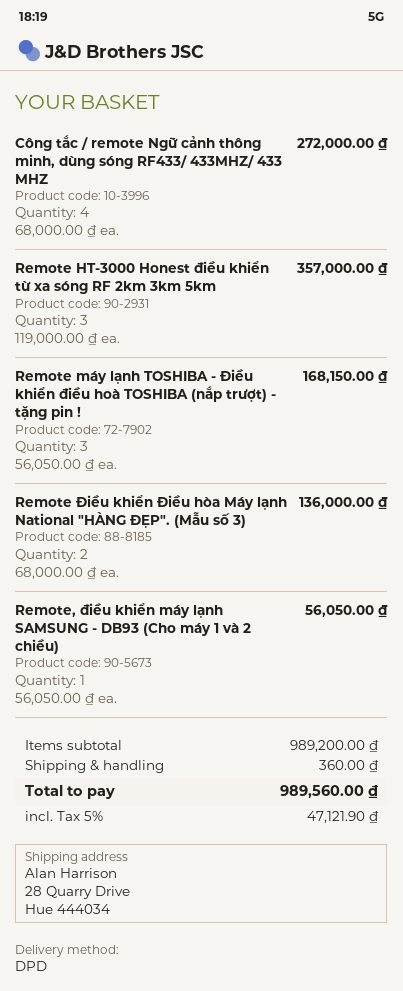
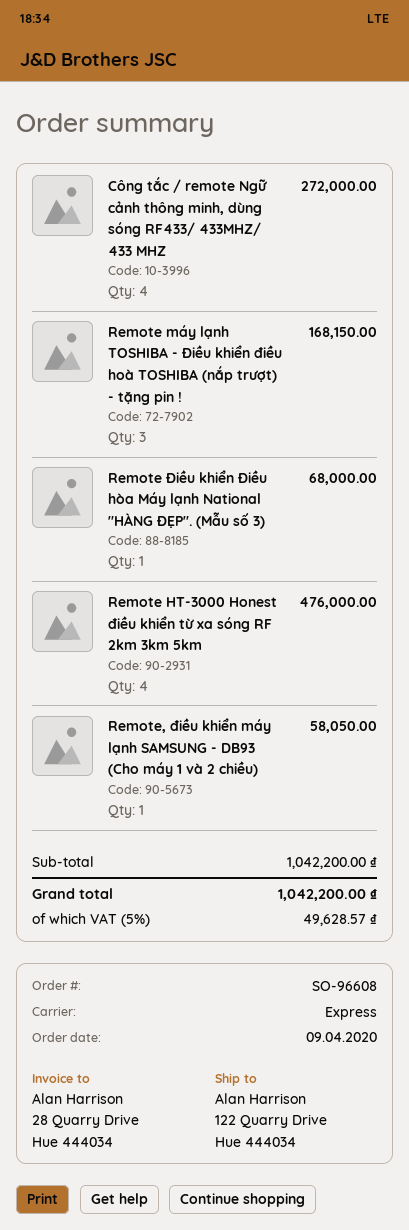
shipping method: DPD -> express
ship to: 28 Quarry Drive, Hue 444034 -> 122 Quarry Drive, Hue 444034
Remote HT-3000 Honest điều khiển từ xa sóng RF 2km 3km 5km: 3 for 357000.00 -> 4 for 476000.00
Remote Điều khiển Điều hòa Máy lạnh National "HÀNG ĐẸP". (Mẫu số 3): 2 for 136000.00 -> 1 for 68000.00
Remote, điều khiển máy lạnh SAMSUNG - DB93 (Cho máy 1 và 2 chiều): 1 for 56050.00 -> 1 for 58050.00
subtotal: 989200.00 -> 1042200.00
shipping: 360.00 -> none
tax: 5% = 47121.90 -> 5% = 49628.57
total: 989560.00 -> 1042200.00

